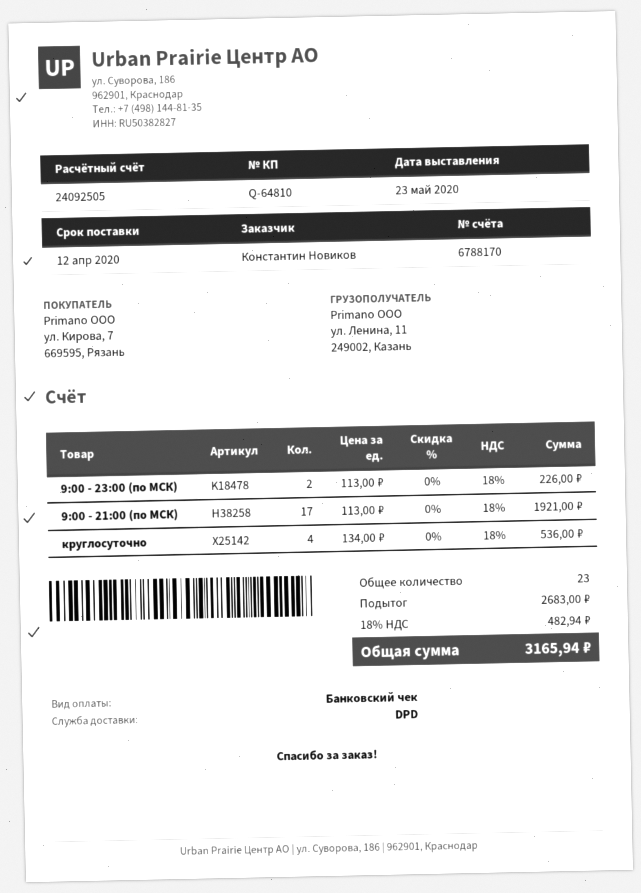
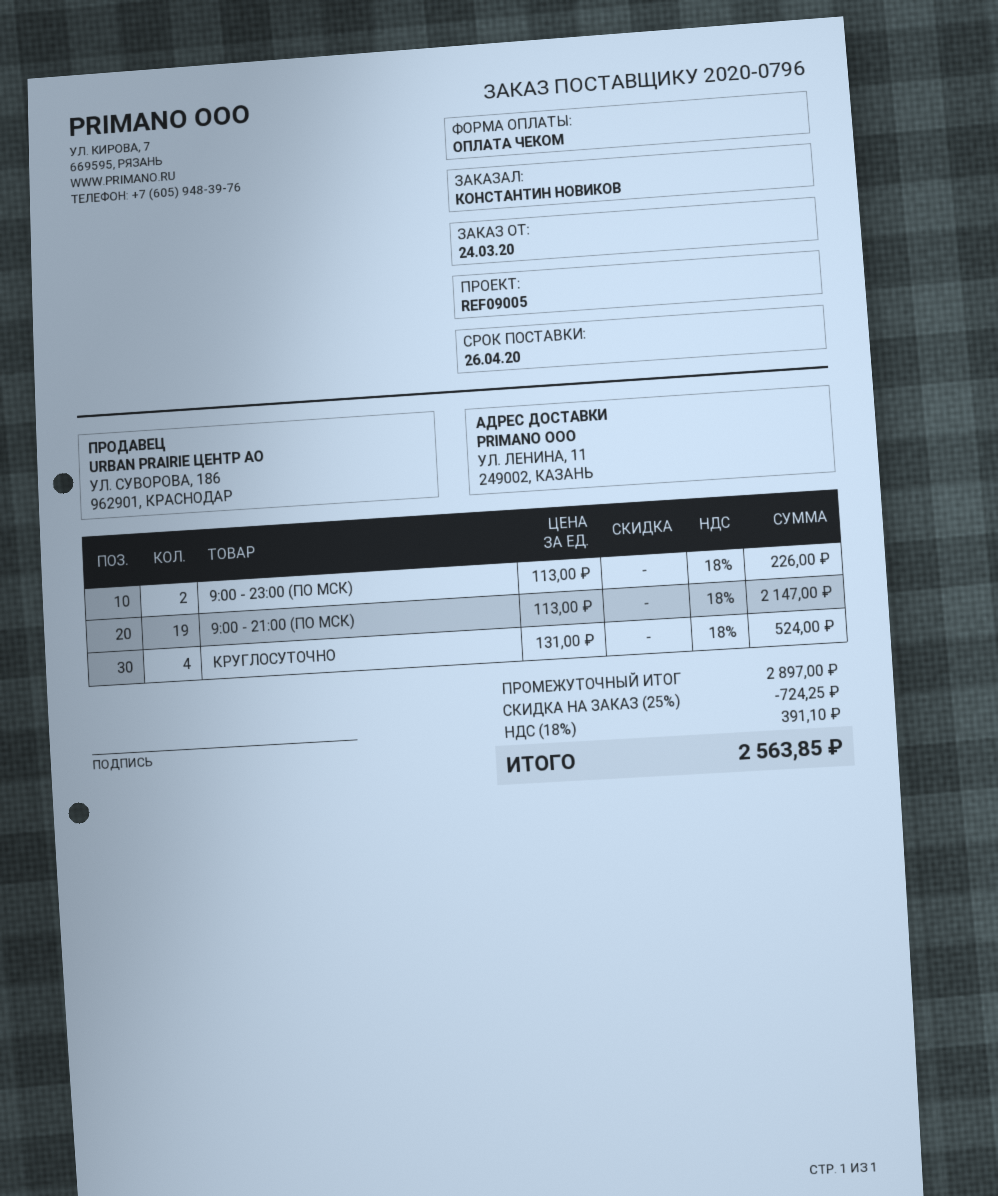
delivery date: 2020-04-12 -> 2020-04-26
9:00 - 21:00 (по МСК): 17 x 113.00 = 1921.00 -> 19 x 113.00 = 2147.00
круглосуточно: 4 x 134.00 = 536.00 -> 4 x 131.00 = 524.00
subtotal: 2683.00 -> 2897.00
discount: none -> 25% = 724.25
tax: 18% = 482.94 -> 18% = 391.10
total: 3165.94 -> 2563.85

